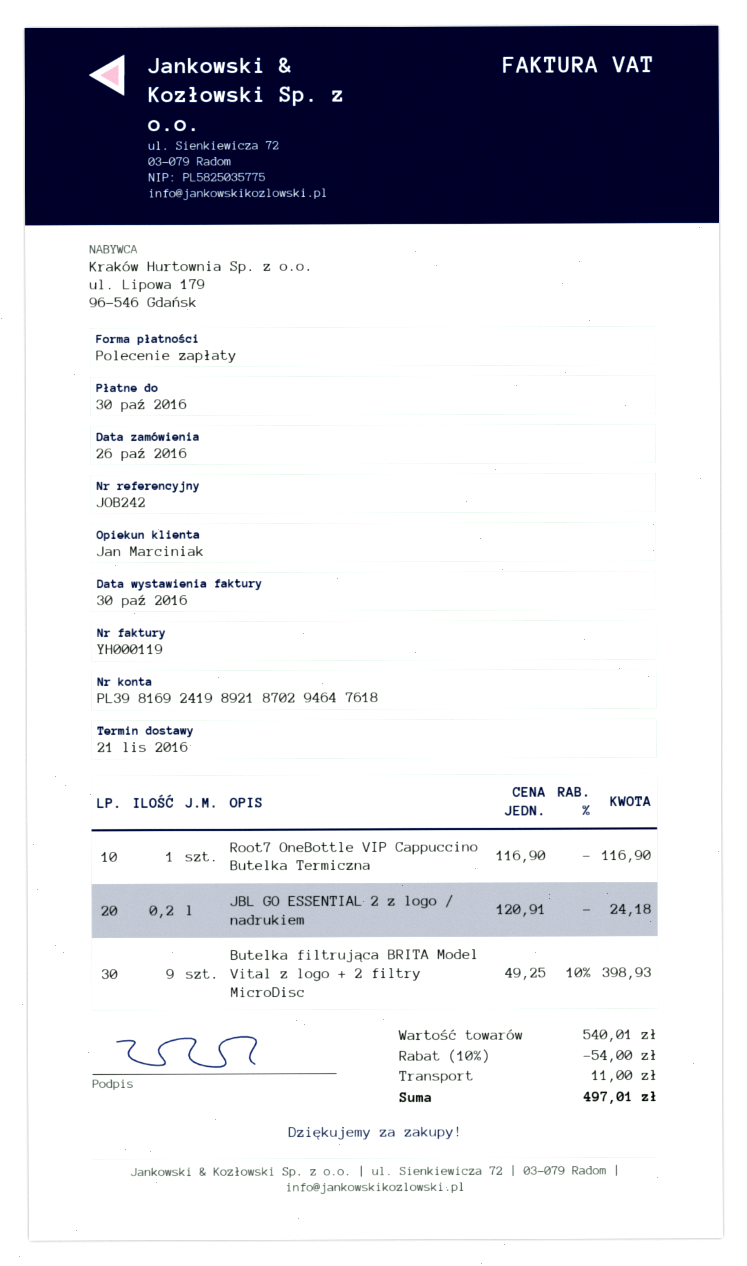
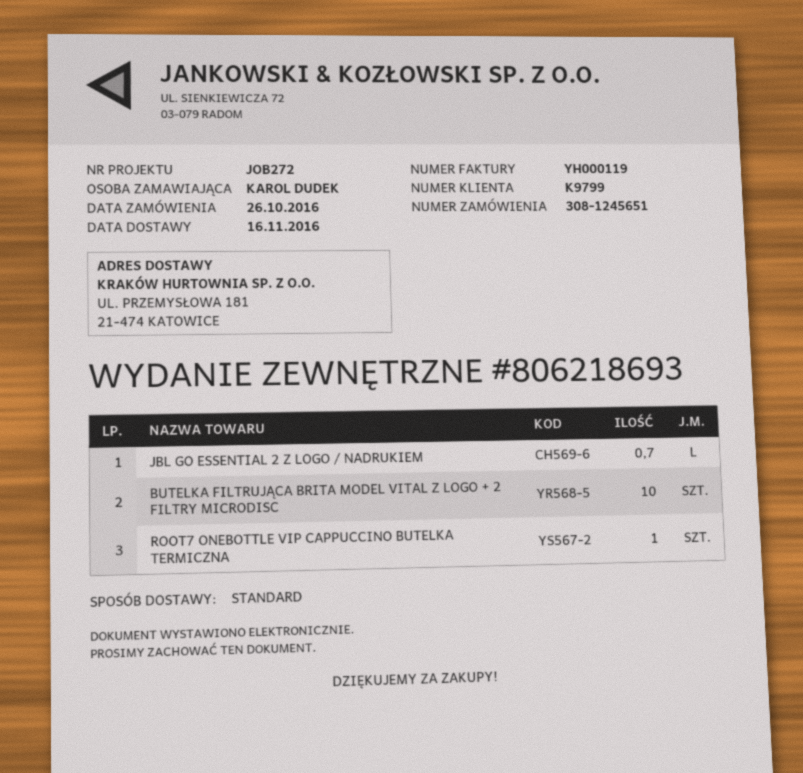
delivery date: 2016-11-21 -> 2016-11-16
reference: JOB242 -> JOB272
JBL GO ESSENTIAL 2 z logo / nadrukiem: 0.2 -> 0.7
Butelka filtrująca BRITA Model Vital z logo + 2 filtry MicroDisc: 9 -> 10

